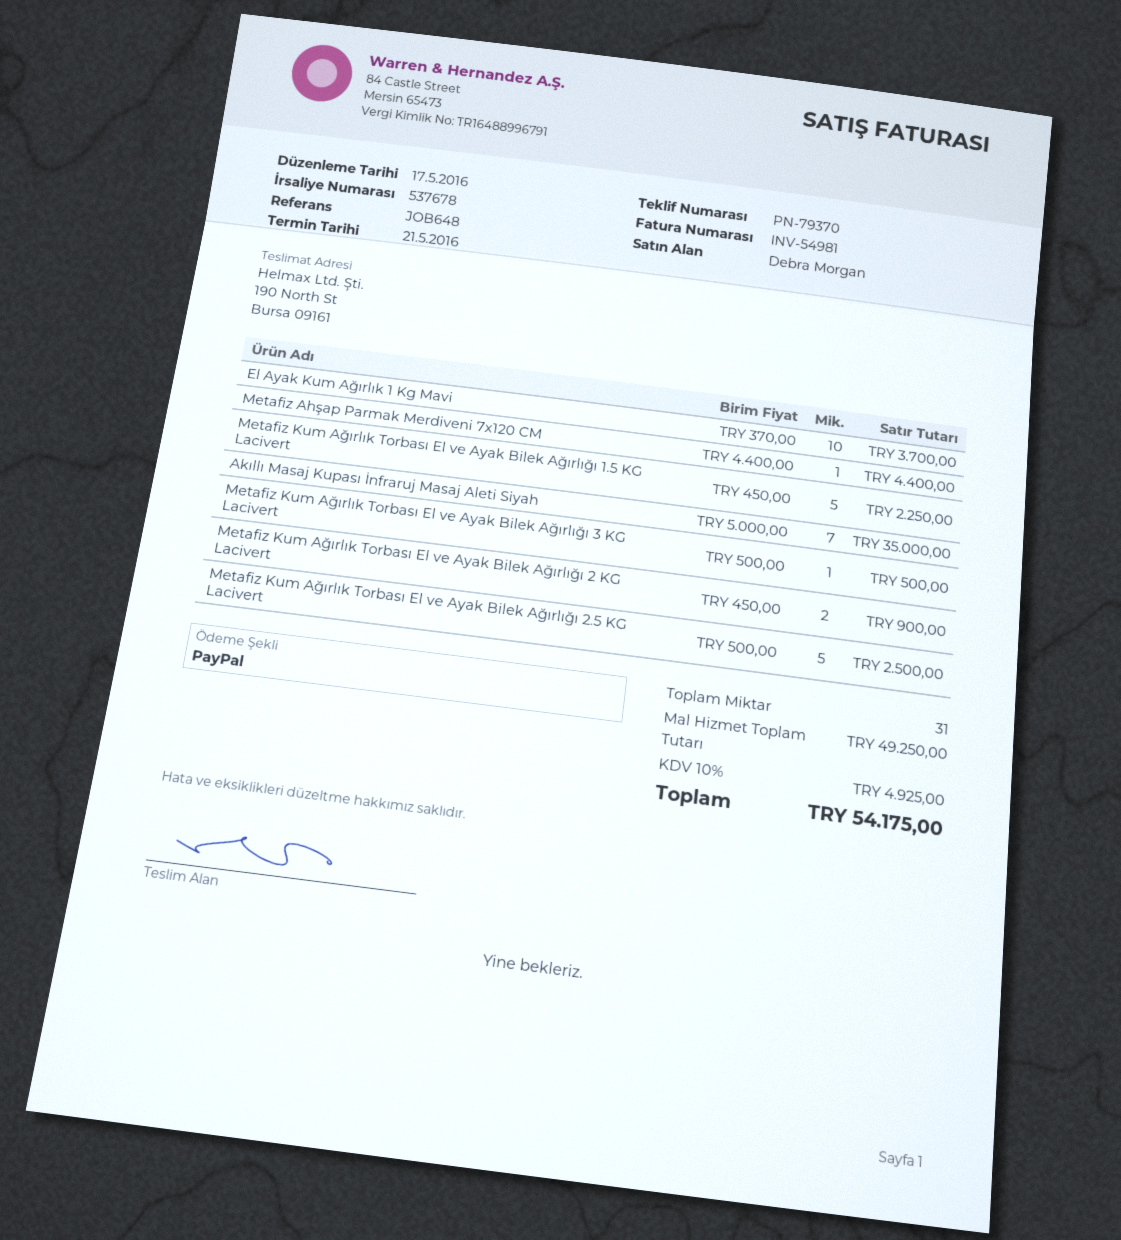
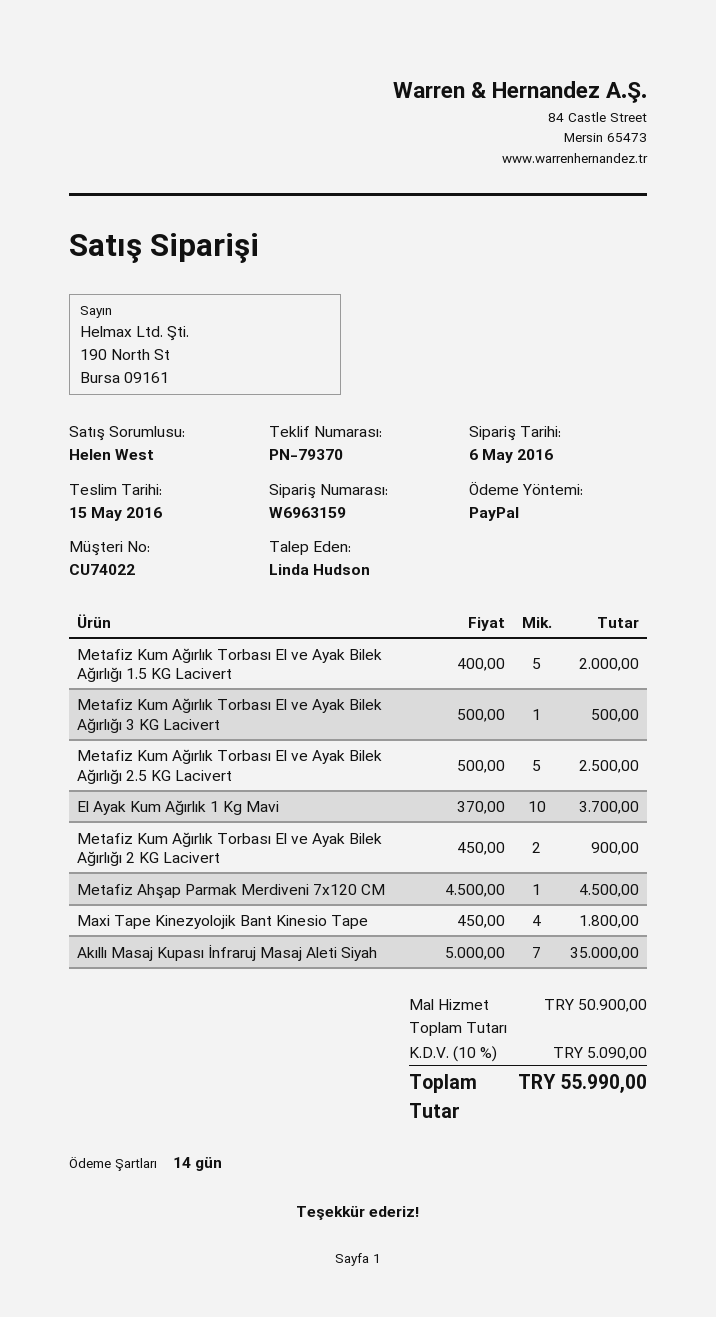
delivery date: 2016-05-21 -> 2016-05-15
ordered by: Debra Morgan -> Linda Hudson
Metafiz Ahşap Parmak Merdiveni 7x120 CM: 1 x 4400.00 = 4400.00 -> 1 x 4500.00 = 4500.00
Metafiz Kum Ağırlık Torbası El ve Ayak Bilek Ağırlığı 1.5 KG Lacivert: 5 x 450.00 = 2250.00 -> 5 x 400.00 = 2000.00
Maxi Tape Kinezyolojik Bant Kinesio Tape: none -> 4 x 450.00 = 1800.00
subtotal: 49250.00 -> 50900.00
tax: 10% = 4925.00 -> 10% = 5090.00
total: 54175.00 -> 55990.00

